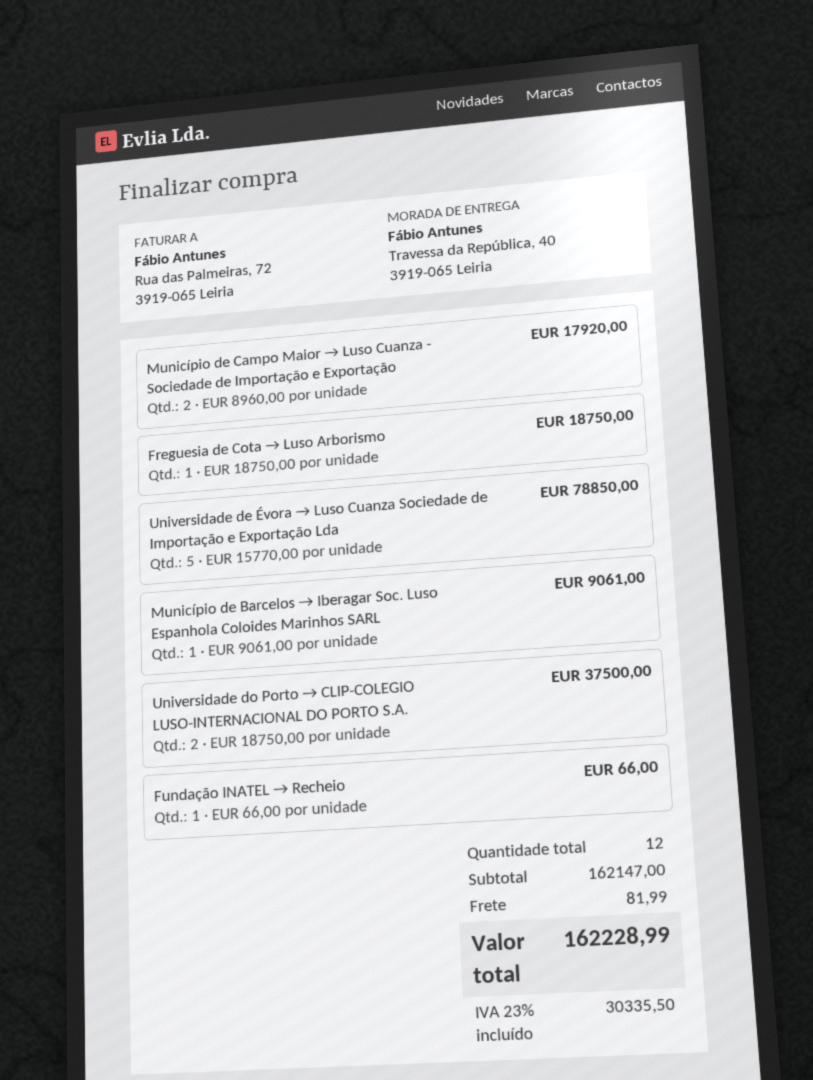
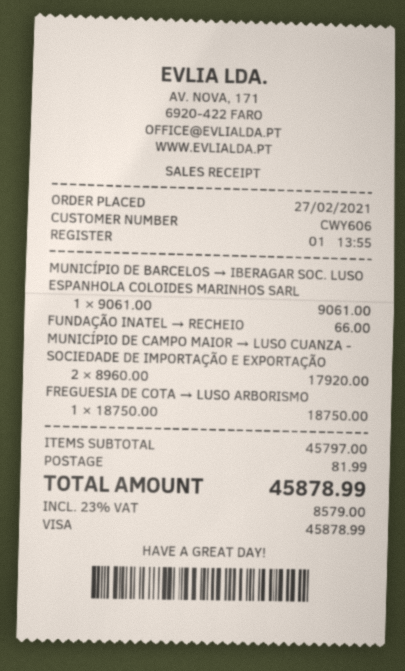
Universidade de Évora → Luso Cuanza Sociedade de Importação e Exportação Lda: 5 x 15770.00 = 78850.00 -> none
Universidade do Porto → CLIP-COLEGIO LUSO-INTERNACIONAL DO PORTO S.A.: 2 x 18750.00 = 37500.00 -> none
subtotal: 162147.00 -> 45797.00
tax: 23% = 30335.50 -> 23% = 8579.00
total: 162228.99 -> 45878.99

